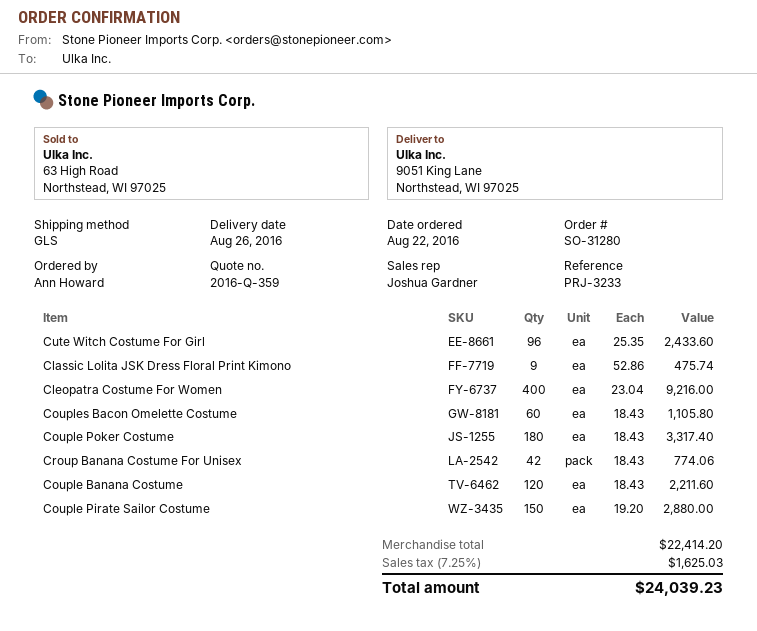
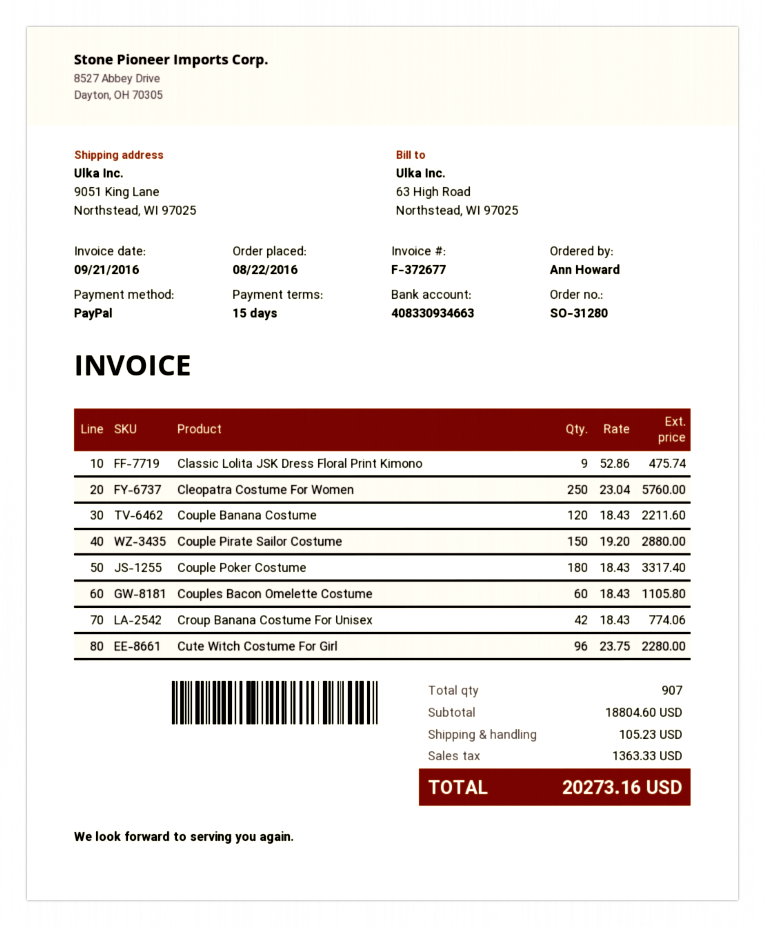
Cute Witch Costume For Girl: 96 x 25.35 = 2433.60 -> 96 x 23.75 = 2280.00
Cleopatra Costume For Women: 400 x 23.04 = 9216.00 -> 250 x 23.04 = 5760.00
subtotal: 22414.20 -> 18804.60
shipping: none -> 105.23
tax: 1625.03 -> 1363.33
total: 24039.23 -> 20273.16

